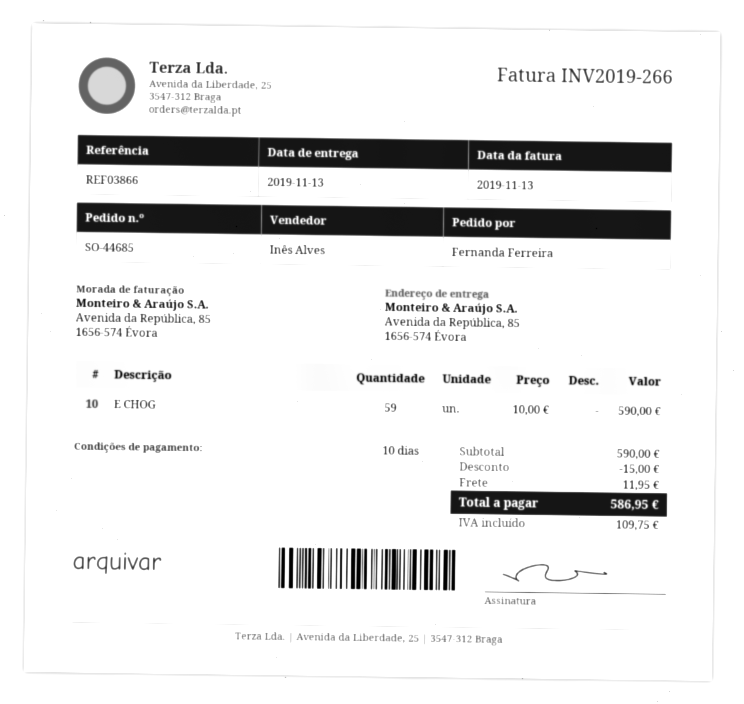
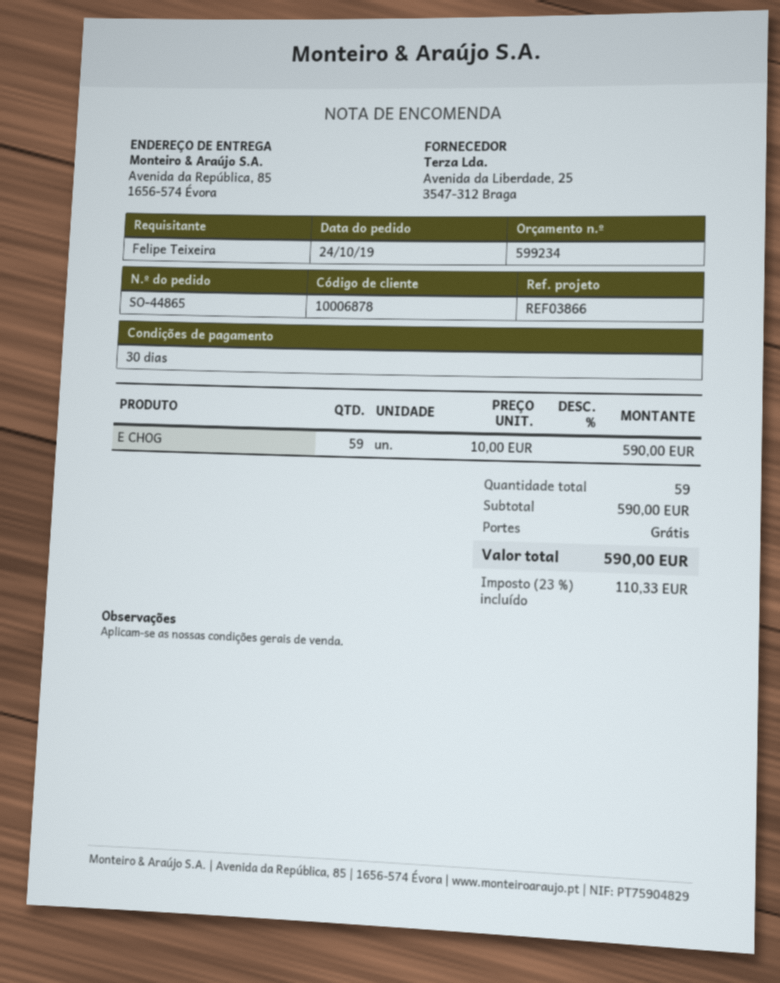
order number: SO-44685 -> SO-44865
payment terms: 10 days -> 30 days
ordered by: Fernanda Ferreira -> Felipe Teixeira
discount: 15.00 -> none
shipping: 11.95 -> 0.00
tax: 109.75 -> 110.33
total: 586.95 -> 590.00

